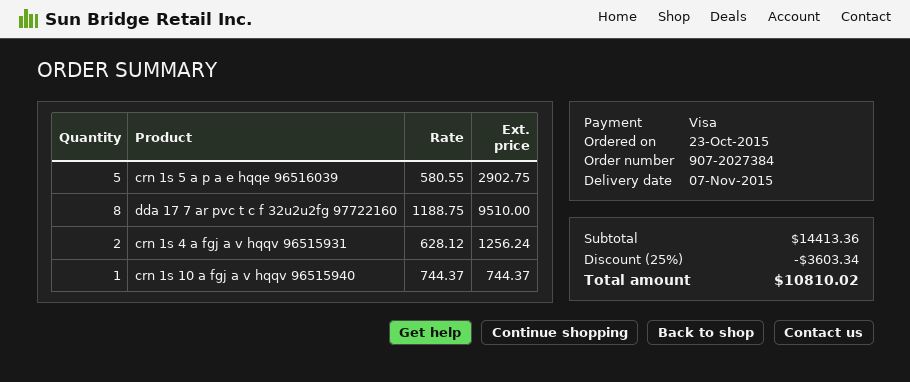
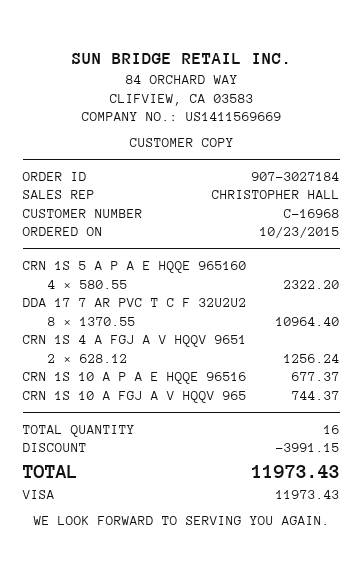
order number: 907-2027384 -> 907-3027184
crn 1s 5 a p a e hqqe 96516039: 5 x 580.55 = 2902.75 -> 4 x 580.55 = 2322.20
dda 17 7 ar pvc t c f 32u2u2fg 97722160: 8 x 1188.75 = 9510.00 -> 8 x 1370.55 = 10964.40
CRN 1S 10 A P A E HQQE 96516: none -> 1 x 677.37 = 677.37
discount: 3603.34 -> 3991.15
total: 10810.02 -> 11973.43

